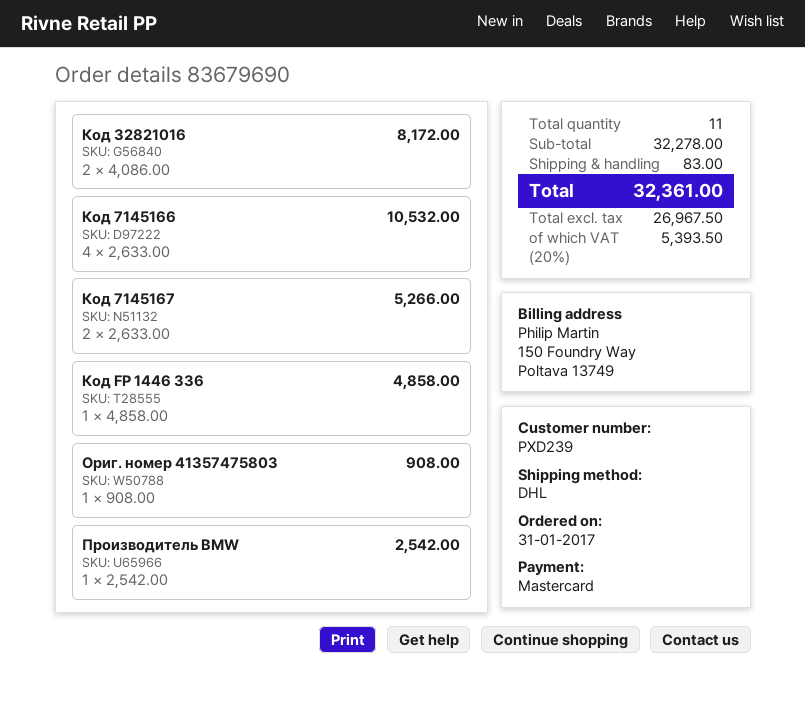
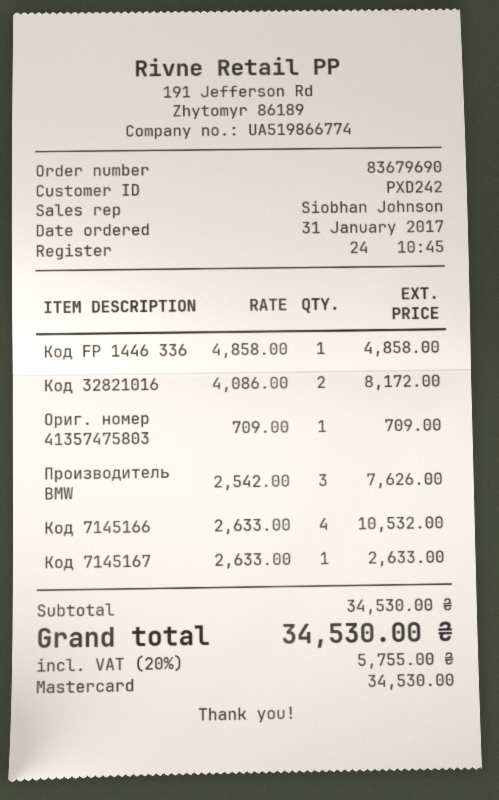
customer number: PXD239 -> PXD242
Код 7145167: 2 x 2633.00 = 5266.00 -> 1 x 2633.00 = 2633.00
Ориг. номер 41357475803: 1 x 908.00 = 908.00 -> 1 x 709.00 = 709.00
Производитель BMW: 1 x 2542.00 = 2542.00 -> 3 x 2542.00 = 7626.00
subtotal: 32278.00 -> 34530.00
shipping: 83.00 -> none
tax: 20% = 5393.50 -> 20% = 5755.00
total: 32361.00 -> 34530.00

